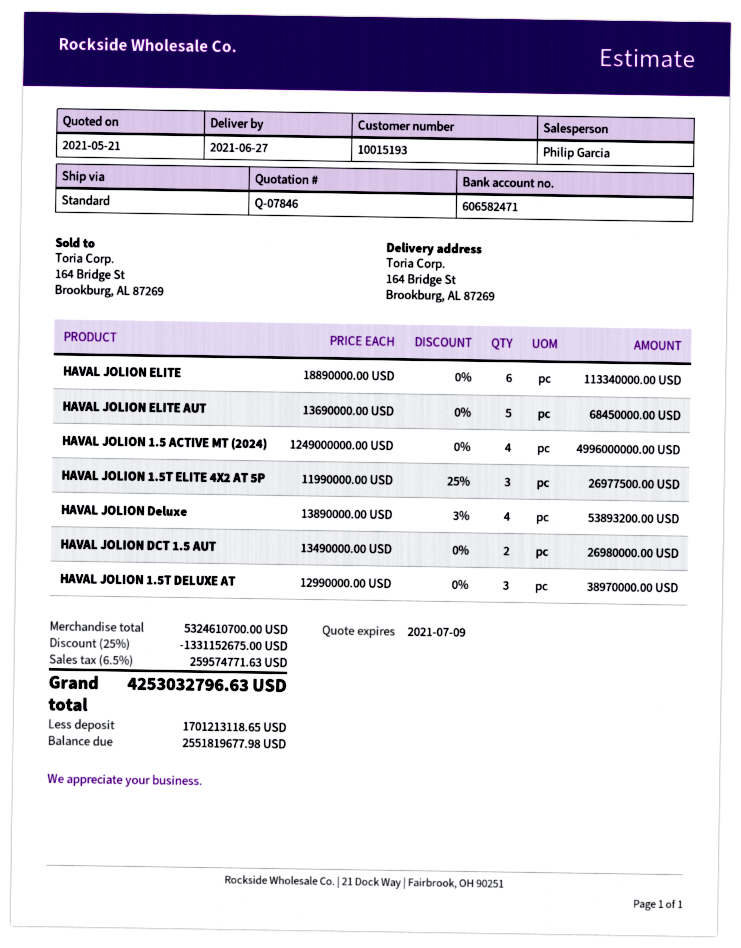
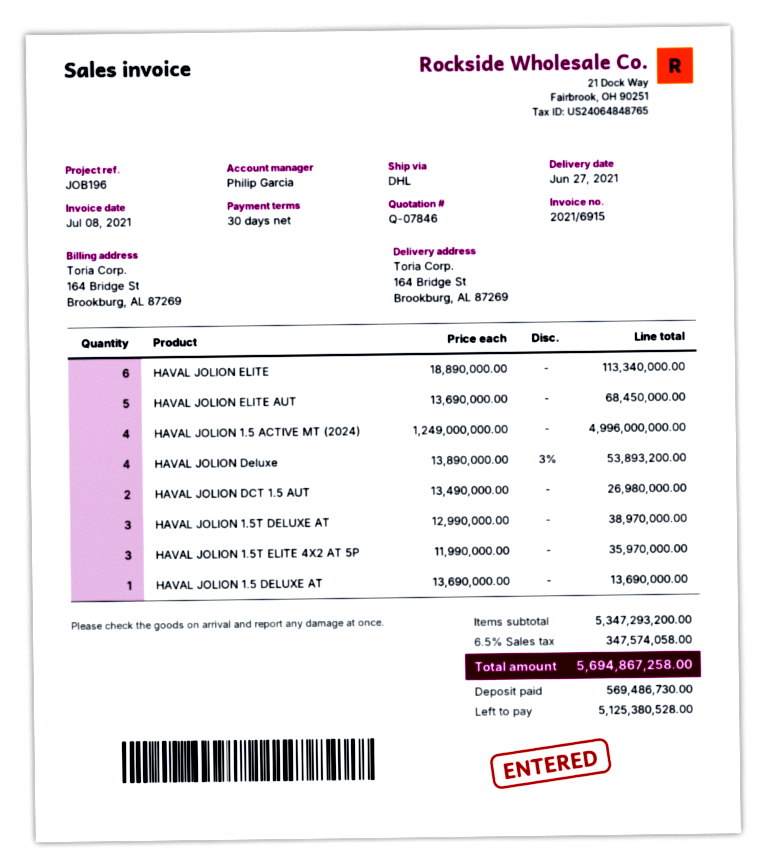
shipping method: standard -> DHL
HAVAL JOLION 1.5T ELITE 4X2 AT 5P: 3 x 11990000.00 - 25% = 26977500.00 -> 3 x 11990000.00 = 35970000.00
HAVAL JOLION 1.5 DELUXE AT: none -> 1 x 13690000.00 = 13690000.00
subtotal: 5324610700.00 -> 5347293200.00
discount: 25% = 1331152675.00 -> none
tax: 6.5% = 259574771.63 -> 6.5% = 347574058.00
total: 4253032796.63 -> 5694867258.00
deposit: 1701213118.65 -> 569486730.00
balance: 2551819677.98 -> 5125380528.00

